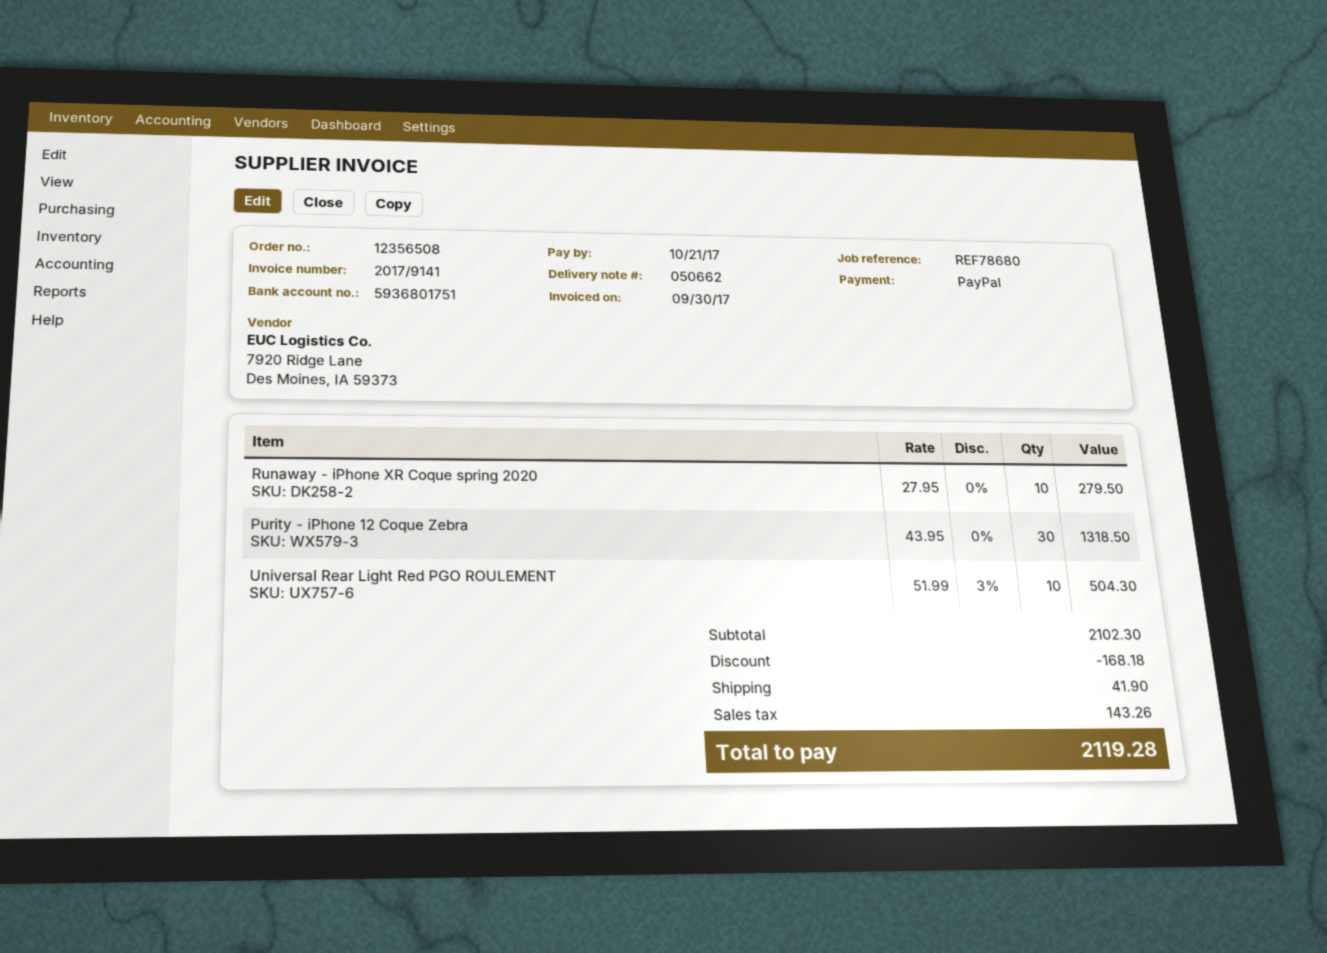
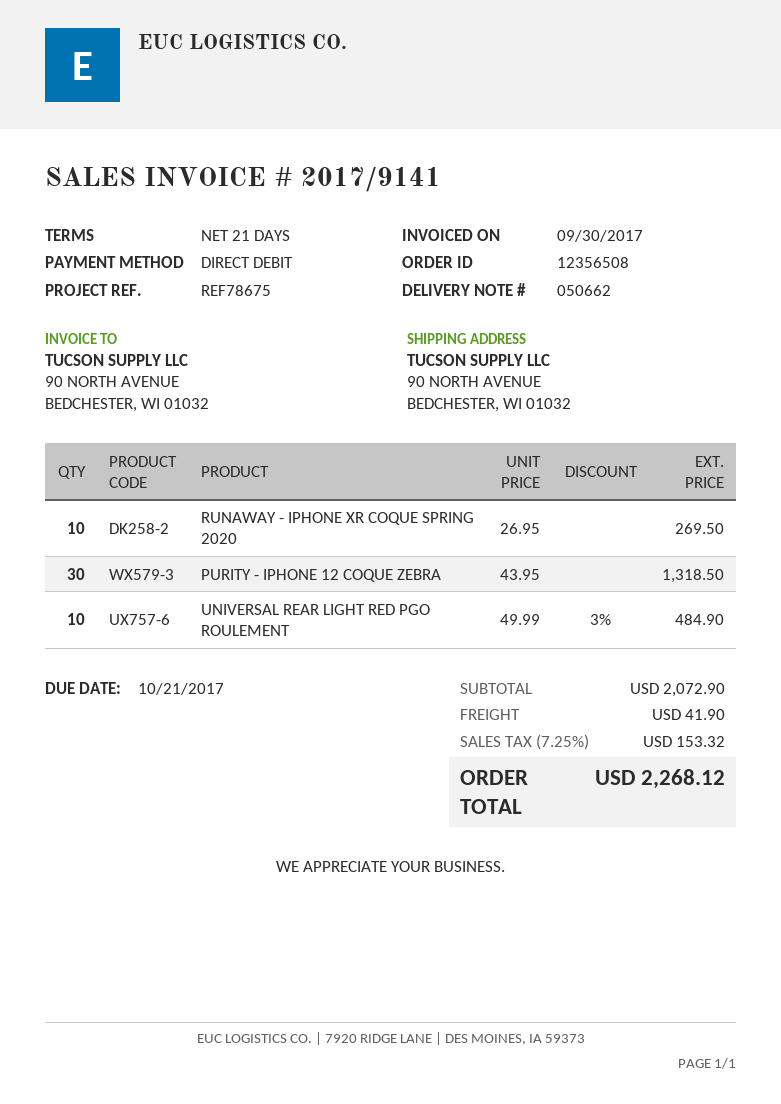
reference: REF78680 -> REF78675
payment method: PayPal -> direct debit
Runaway - iPhone XR Coque spring 2020: 10 x 27.95 = 279.50 -> 10 x 26.95 = 269.50
Universal Rear Light Red PGO ROULEMENT: 10 x 51.99 - 3% = 504.30 -> 10 x 49.99 - 3% = 484.90
subtotal: 2102.30 -> 2072.90
discount: 168.18 -> none
tax: 143.26 -> 153.32
total: 2119.28 -> 2268.12

